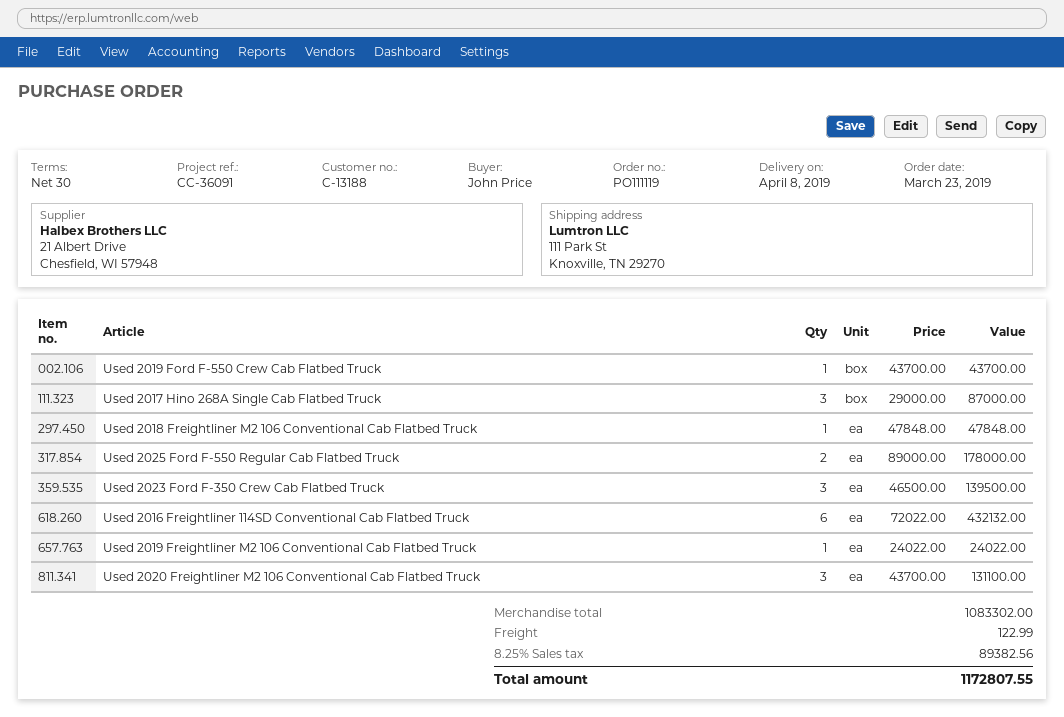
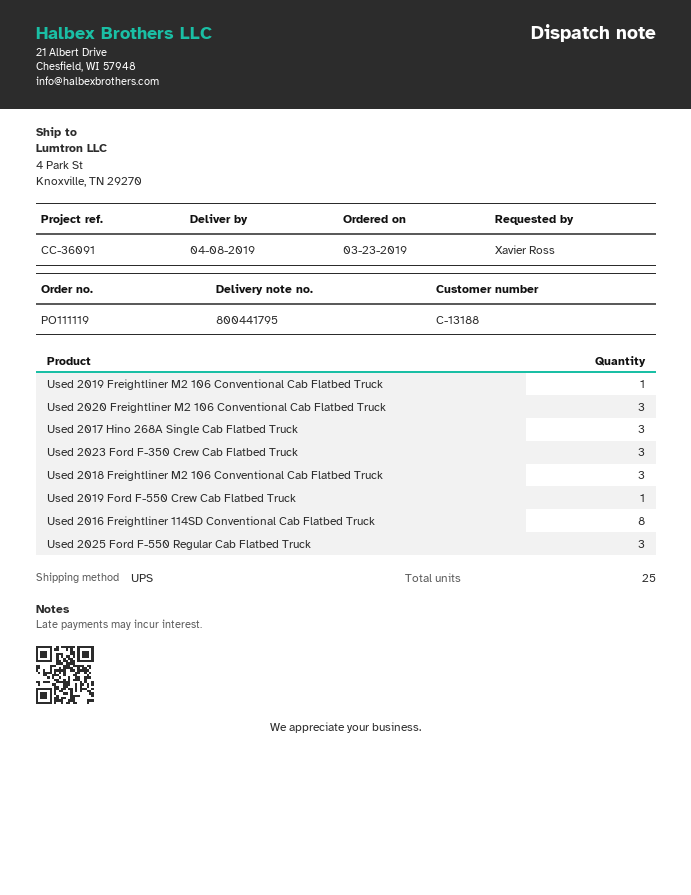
ordered by: John Price -> Xavier Ross
ship to: 111 Park St, Knoxville, TN 29270 -> 4 Park St, Knoxville, TN 29270
Used 2018 Freightliner M2 106 Conventional Cab Flatbed Truck: 1 -> 3
Used 2025 Ford F-550 Regular Cab Flatbed Truck: 2 -> 3
Used 2016 Freightliner 114SD Conventional Cab Flatbed Truck: 6 -> 8

